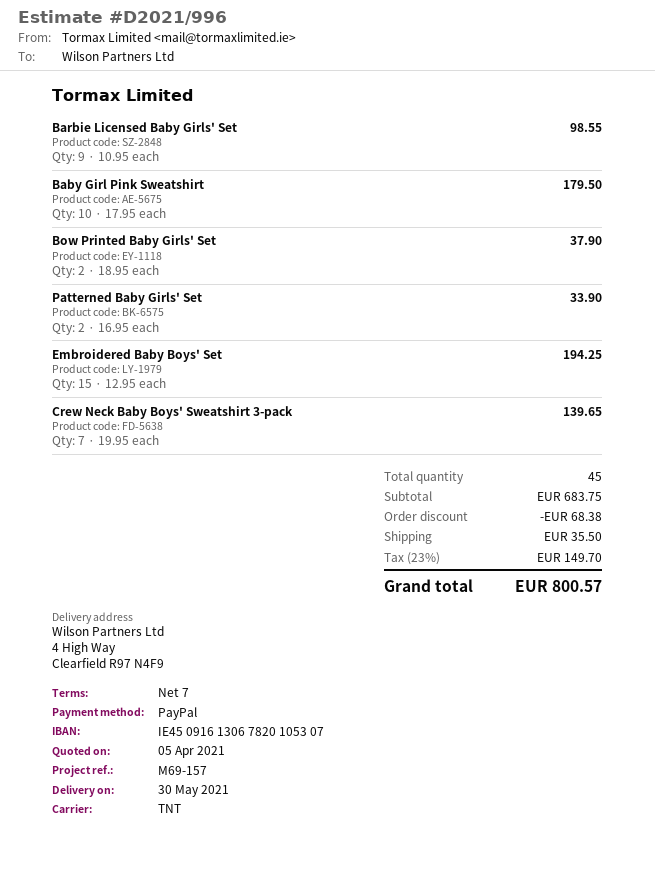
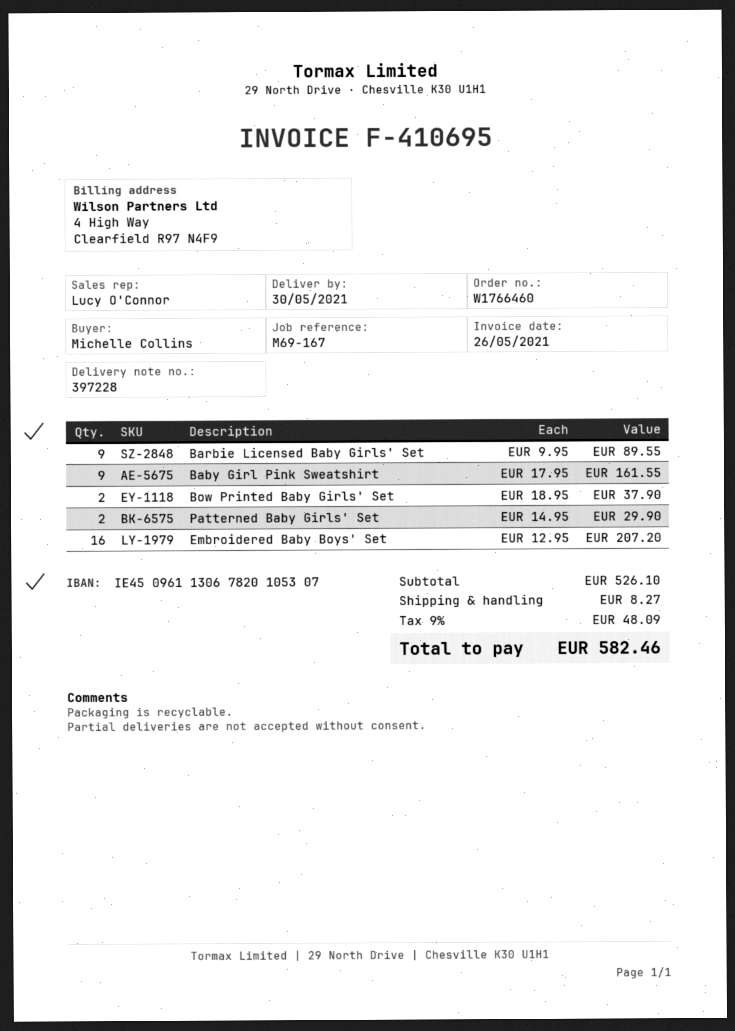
reference: M69-157 -> M69-167
bank account: IE45091613067820105307 -> IE45096113067820105307
Barbie Licensed Baby Girls' Set: 9 x 10.95 = 98.55 -> 9 x 9.95 = 89.55
Baby Girl Pink Sweatshirt: 10 x 17.95 = 179.50 -> 9 x 17.95 = 161.55
Patterned Baby Girls' Set: 2 x 16.95 = 33.90 -> 2 x 14.95 = 29.90
Embroidered Baby Boys' Set: 15 x 12.95 = 194.25 -> 16 x 12.95 = 207.20
Crew Neck Baby Boys' Sweatshirt 3-pack: 7 x 19.95 = 139.65 -> none
subtotal: 683.75 -> 526.10
discount: 68.38 -> none
shipping: 35.50 -> 8.27
tax: 23% = 149.70 -> 9% = 48.09
total: 800.57 -> 582.46

